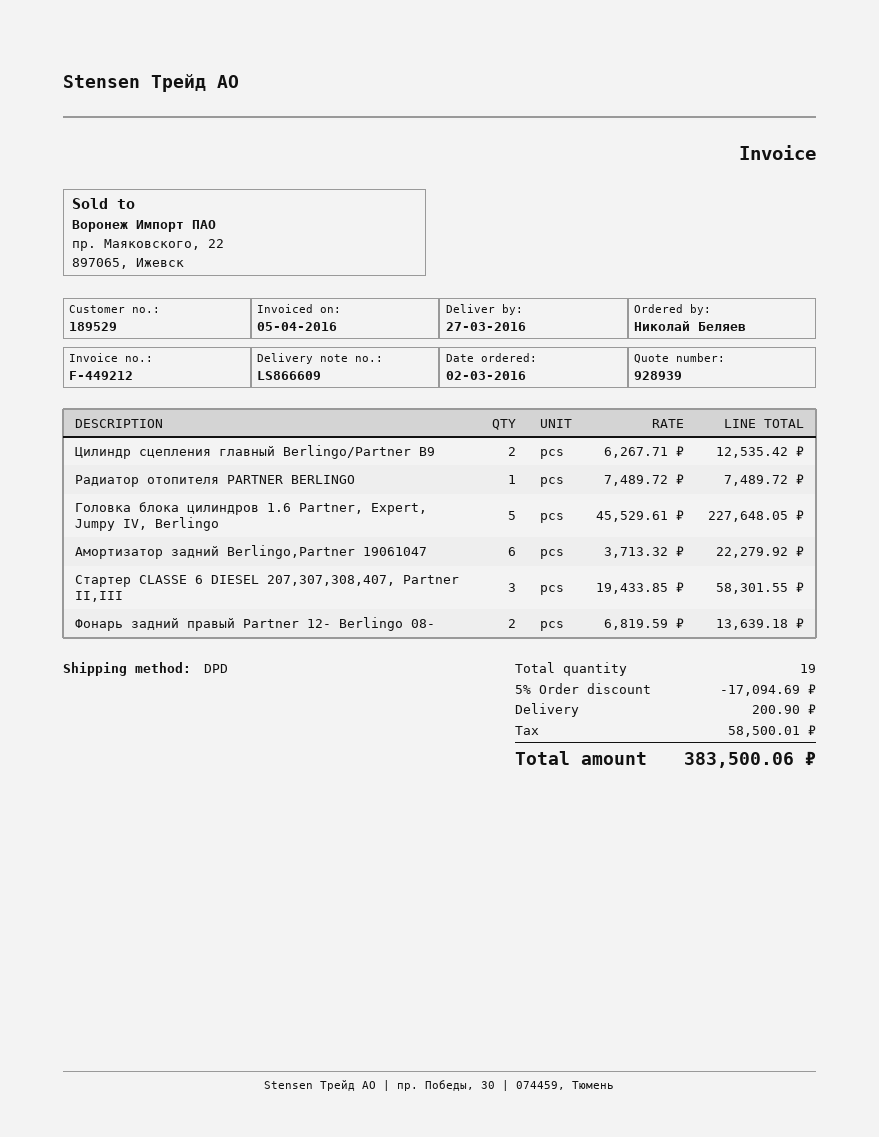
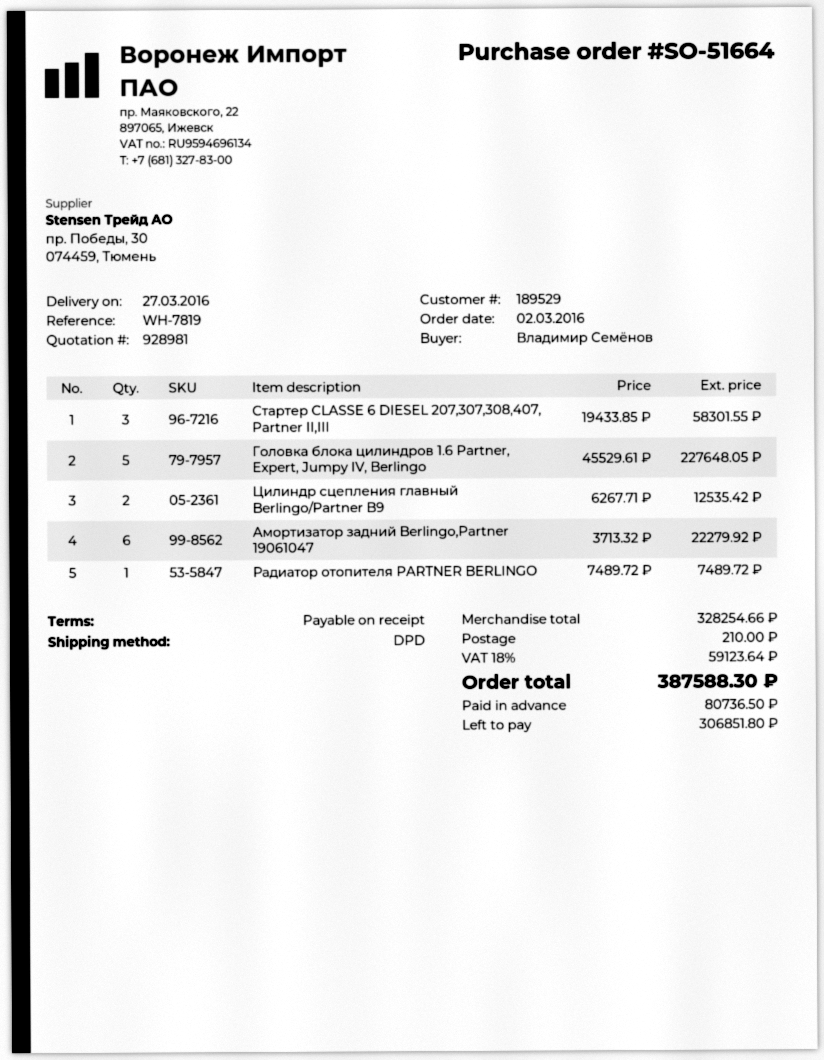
quote number: 928939 -> 928981
ordered by: Николай Беляев -> Владимир Семёнов
Фонарь задний правый Partner 12- Berlingo 08-: 2 x 6819.59 = 13639.18 -> none
discount: 5% = 17094.69 -> none
shipping: 200.90 -> 210.00
tax: 58500.01 -> 59123.64
total: 383500.06 -> 387588.30

